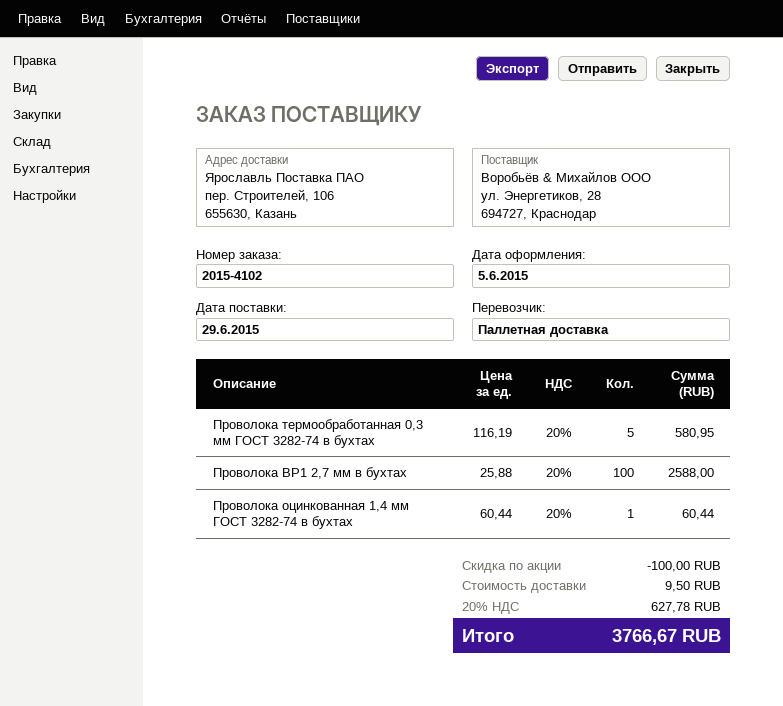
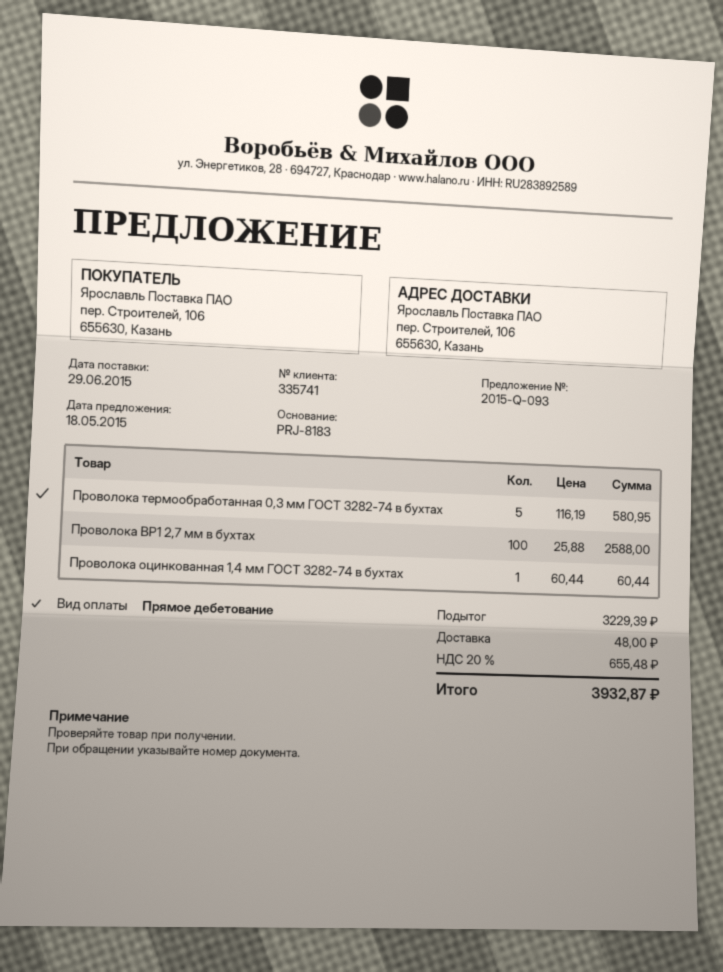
discount: 100.00 -> none
shipping: 9.50 -> 48.00
tax: 20% = 627.78 -> 20% = 655.48
total: 3766.67 -> 3932.87

